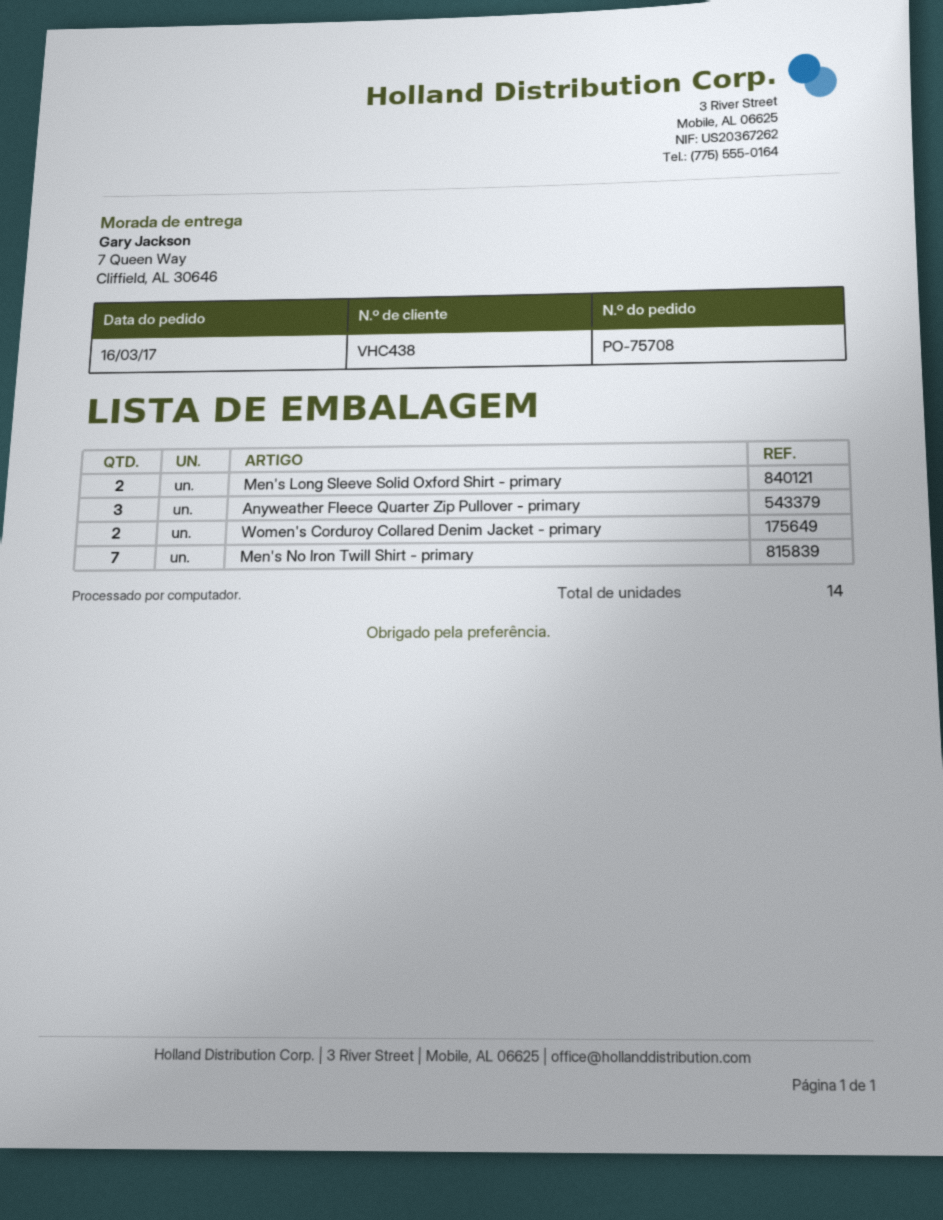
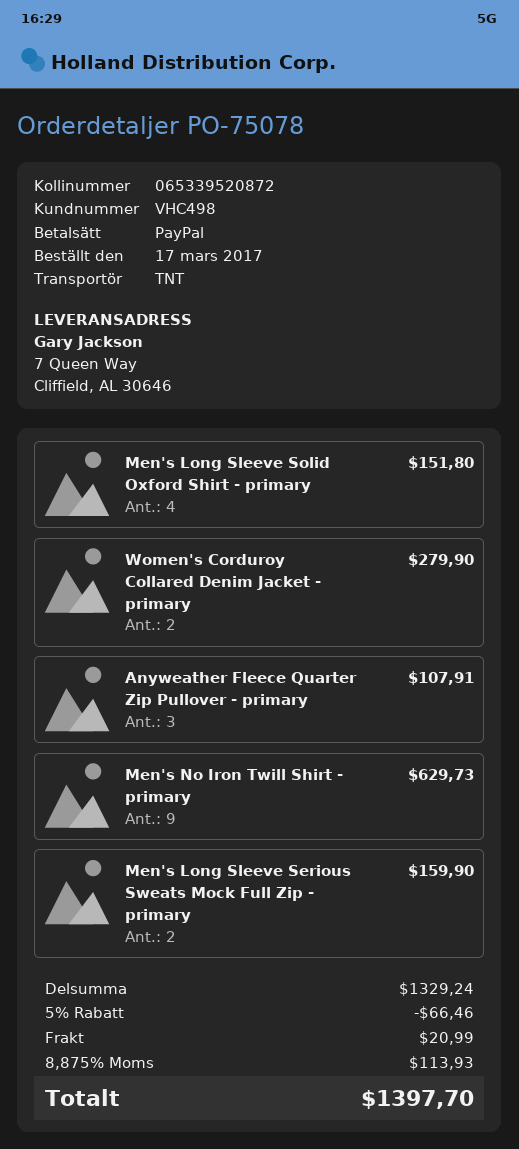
order number: PO-75708 -> PO-75078
order date: 2017-03-16 -> 2017-03-17
customer number: VHC438 -> VHC498
Men's Long Sleeve Solid Oxford Shirt - primary: 2 -> 4
Men's No Iron Twill Shirt - primary: 7 -> 9
Men's Long Sleeve Serious Sweats Mock Full Zip - primary: none -> 2

